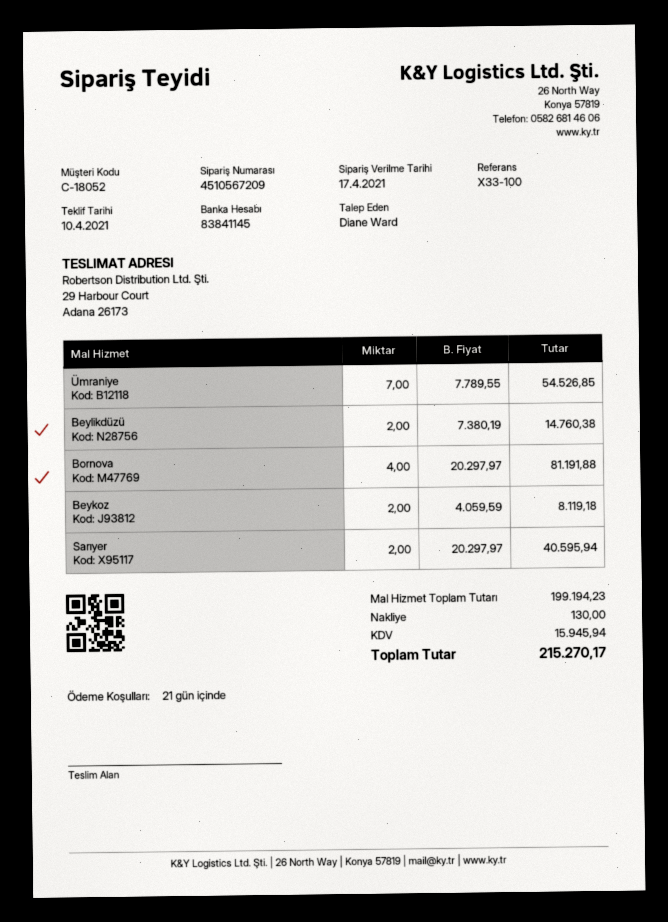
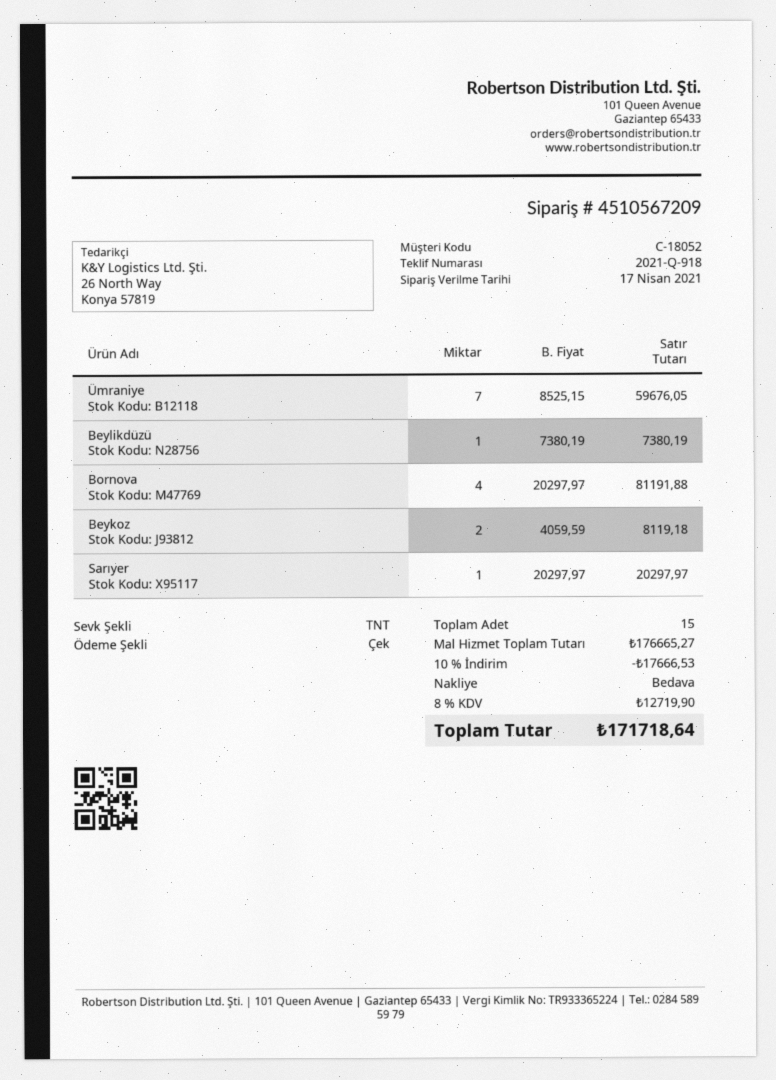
Ümraniye: 7 x 7789.55 = 54526.85 -> 7 x 8525.15 = 59676.05
Beylikdüzü: 2 x 7380.19 = 14760.38 -> 1 x 7380.19 = 7380.19
Sarıyer: 2 x 20297.97 = 40595.94 -> 1 x 20297.97 = 20297.97
subtotal: 199194.23 -> 176665.27
discount: none -> 10% = 17666.53
shipping: 130.00 -> 0.00
tax: 15945.94 -> 12719.90
total: 215270.17 -> 171718.64

